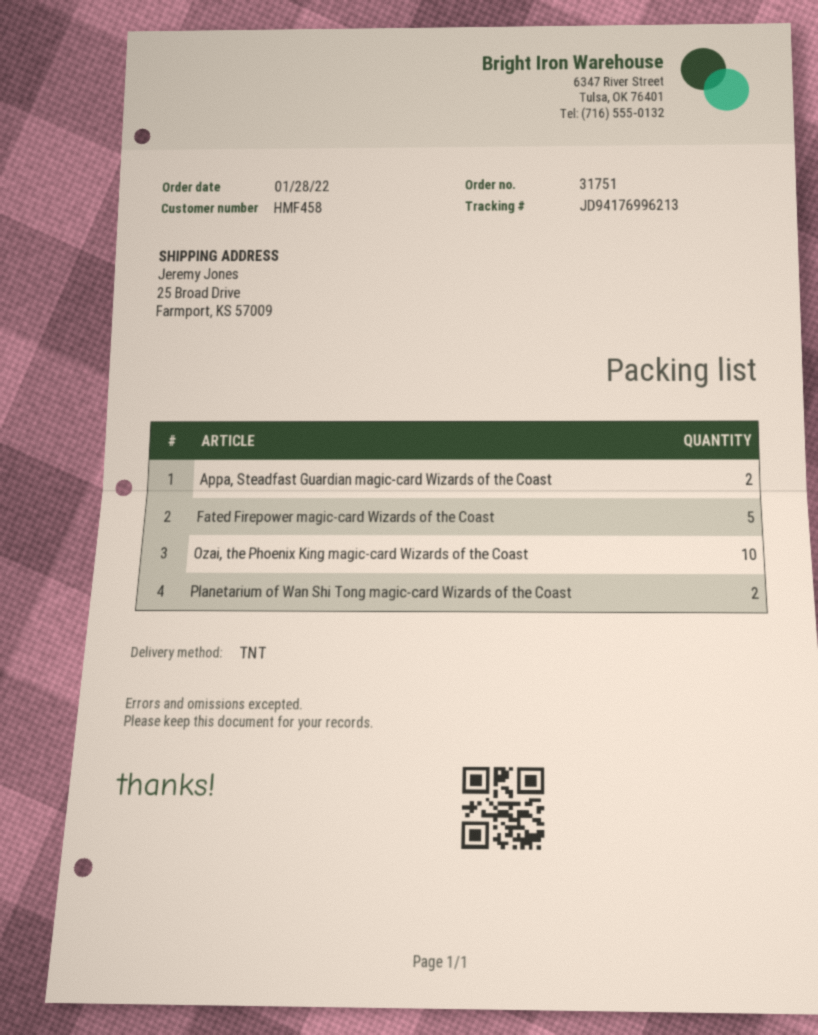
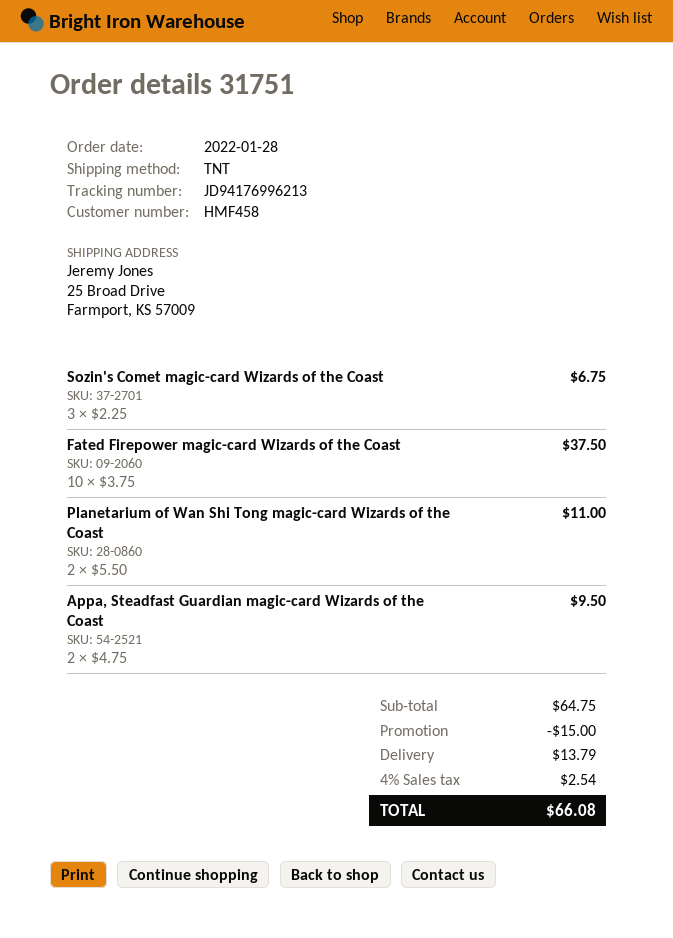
Fated Firepower magic-card Wizards of the Coast: 5 -> 10
Ozai, the Phoenix King magic-card Wizards of the Coast: 10 -> none
Sozin's Comet magic-card Wizards of the Coast: none -> 3

